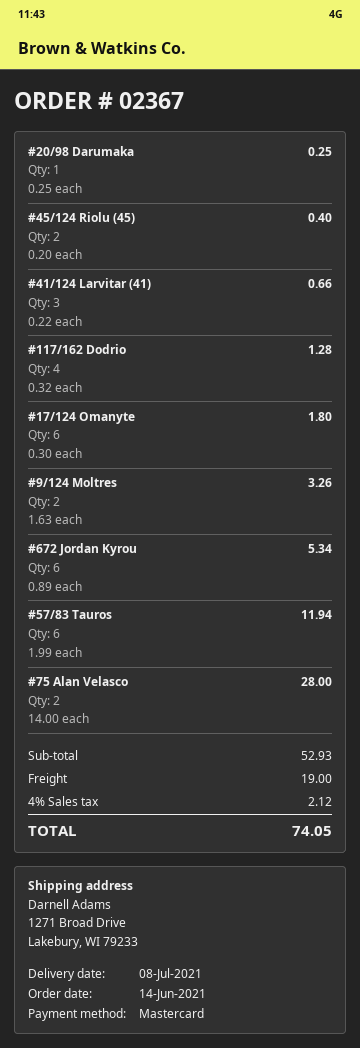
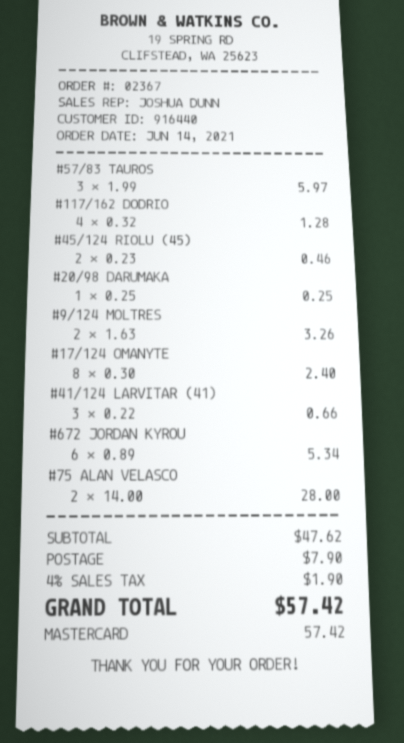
#45/124 Riolu (45): 2 x 0.20 = 0.40 -> 2 x 0.23 = 0.46
#17/124 Omanyte: 6 x 0.30 = 1.80 -> 8 x 0.30 = 2.40
#57/83 Tauros: 6 x 1.99 = 11.94 -> 3 x 1.99 = 5.97
subtotal: 52.93 -> 47.62
shipping: 19.00 -> 7.90
tax: 4% = 2.12 -> 4% = 1.90
total: 74.05 -> 57.42

